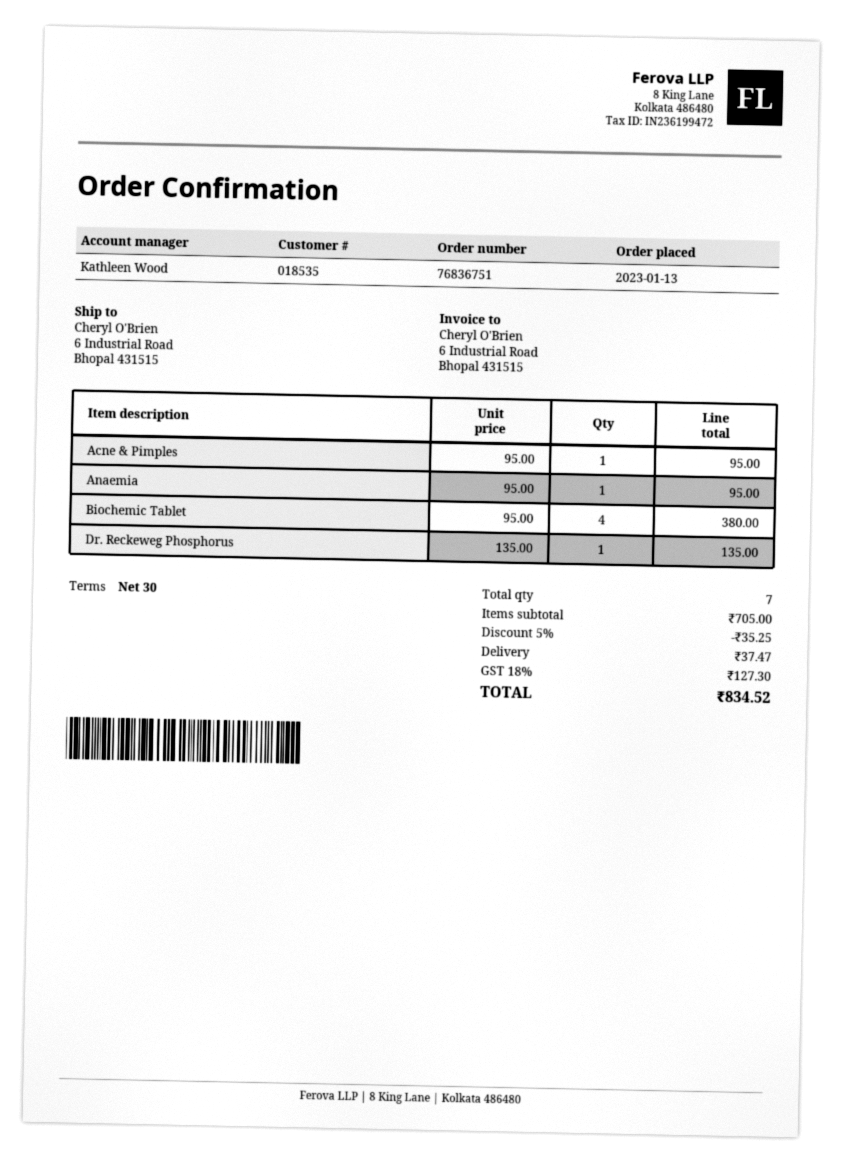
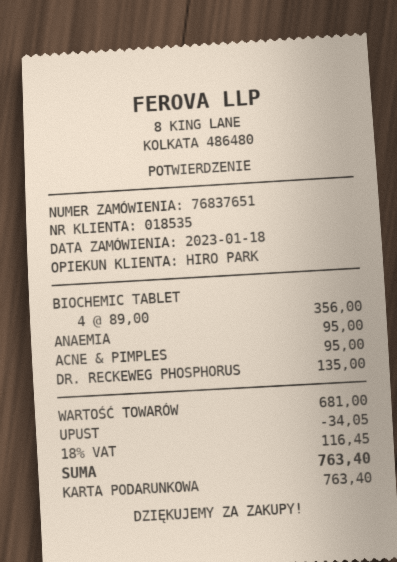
order number: 76836751 -> 76837651
order date: 2023-01-13 -> 2023-01-18
sales rep: Kathleen Wood -> HIRO PARK
Biochemic Tablet: 4 x 95.00 = 380.00 -> 4 x 89.00 = 356.00
subtotal: 705.00 -> 681.00
discount: 35.25 -> 34.05
shipping: 37.47 -> none
tax: 18% = 127.30 -> 18% = 116.45
total: 834.52 -> 763.40

